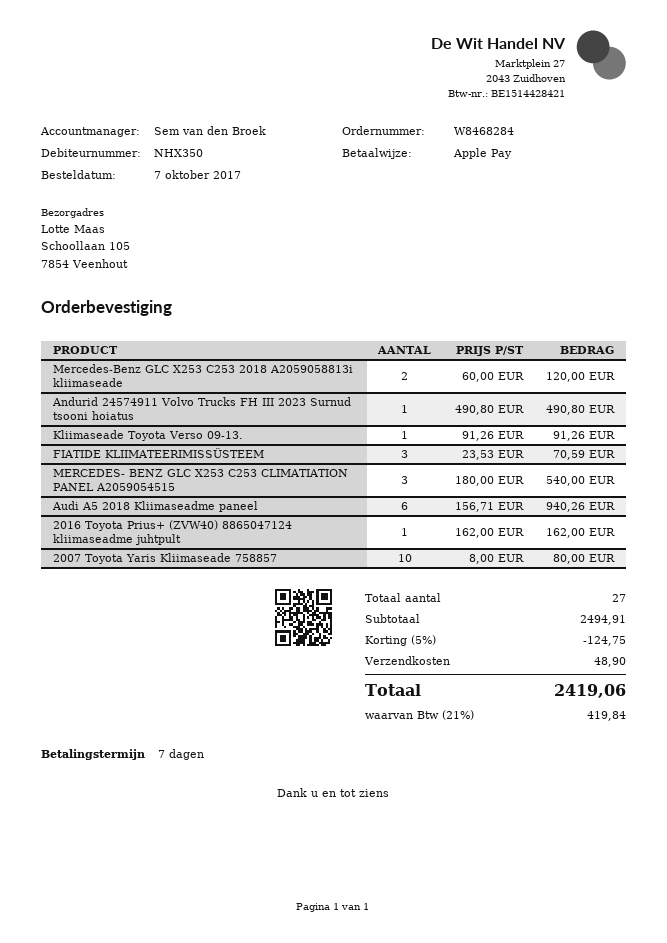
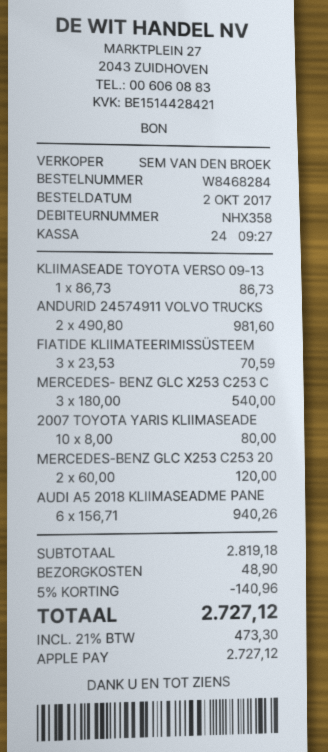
order date: 2017-10-07 -> 2017-10-02
customer number: NHX350 -> NHX358
Andurid 24574911 Volvo Trucks FH III 2023 Surnud tsooni hoiatus: 1 x 490.80 = 490.80 -> 2 x 490.80 = 981.60
Kliimaseade Toyota Verso 09-13.: 1 x 91.26 = 91.26 -> 1 x 86.73 = 86.73
2016 Toyota Prius+ (ZVW40) 8865047124 kliimaseadme juhtpult: 1 x 162.00 = 162.00 -> none
subtotal: 2494.91 -> 2819.18
discount: 5% = 124.75 -> 5% = 140.96
tax: 21% = 419.84 -> 21% = 473.30
total: 2419.06 -> 2727.12

